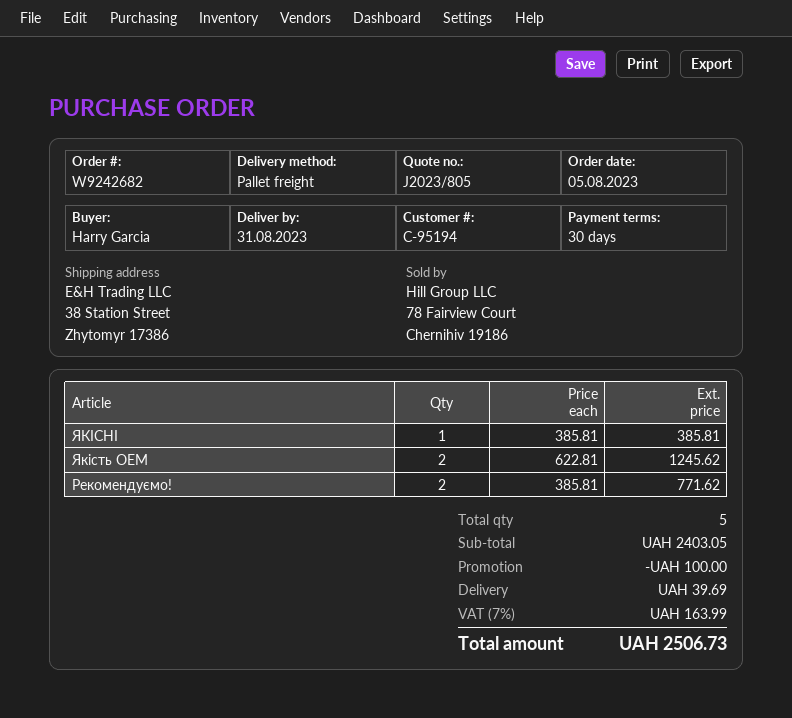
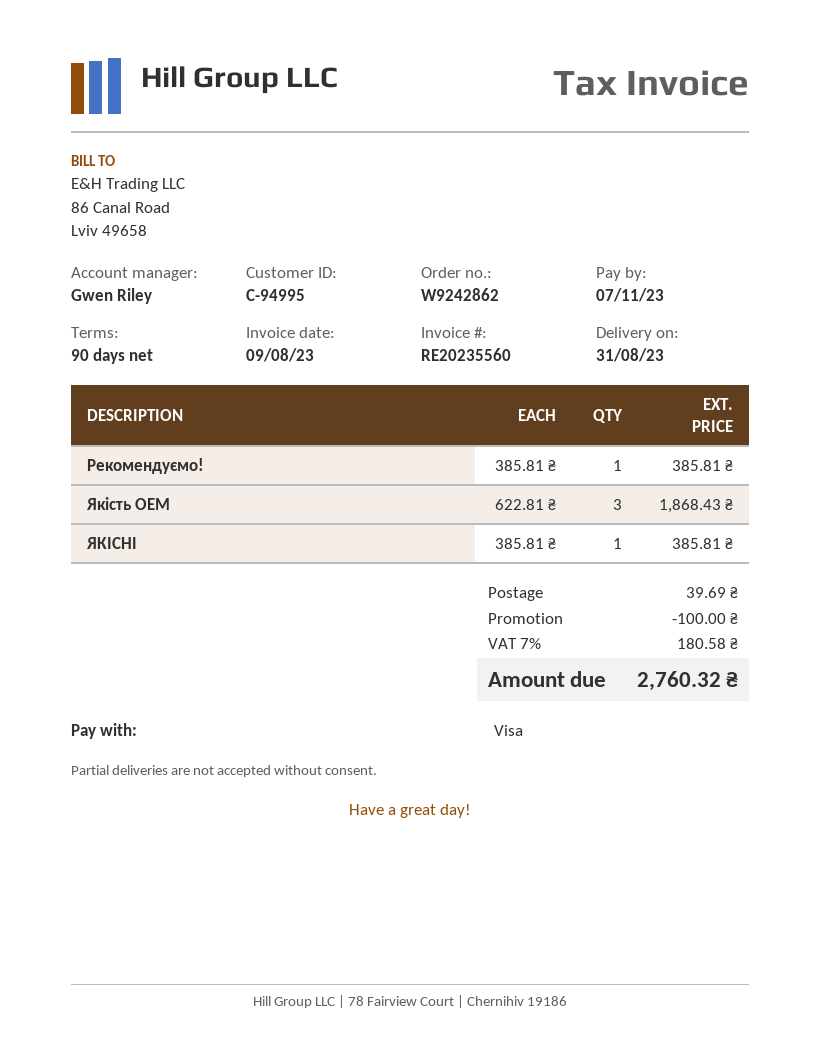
order number: W9242682 -> W9242862
payment terms: 30 days -> 90 days
customer number: C-95194 -> C-94995
Якість OEM: 2 x 622.81 = 1245.62 -> 3 x 622.81 = 1868.43
Рекомендуємо!: 2 x 385.81 = 771.62 -> 1 x 385.81 = 385.81
tax: 7% = 163.99 -> 7% = 180.58
total: 2506.73 -> 2760.32

